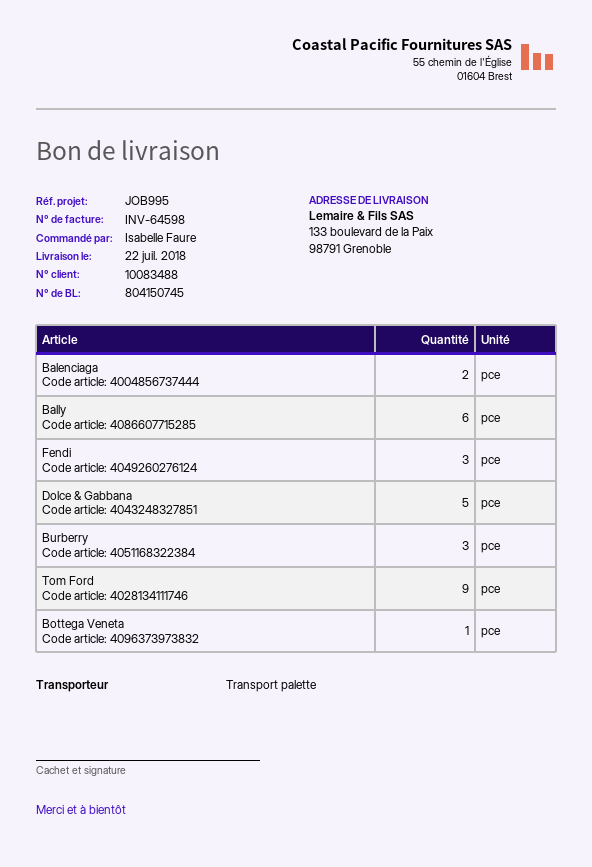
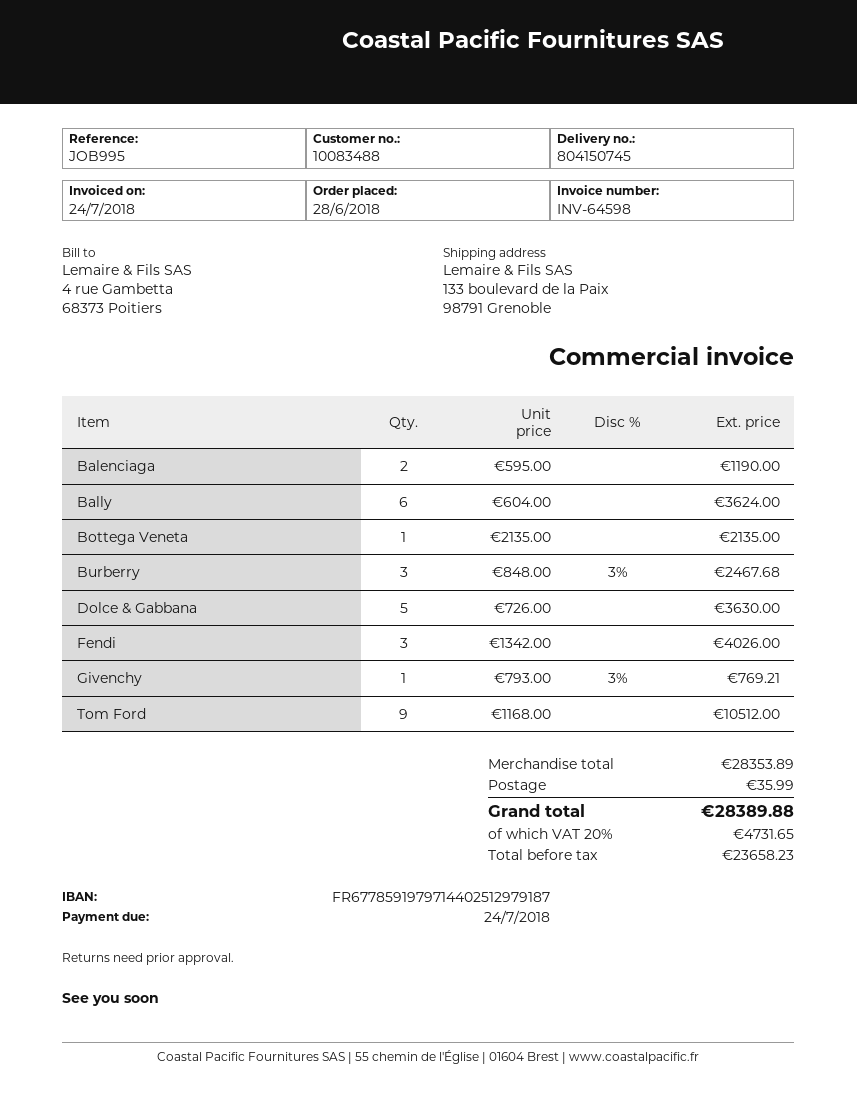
Givenchy: none -> 1

